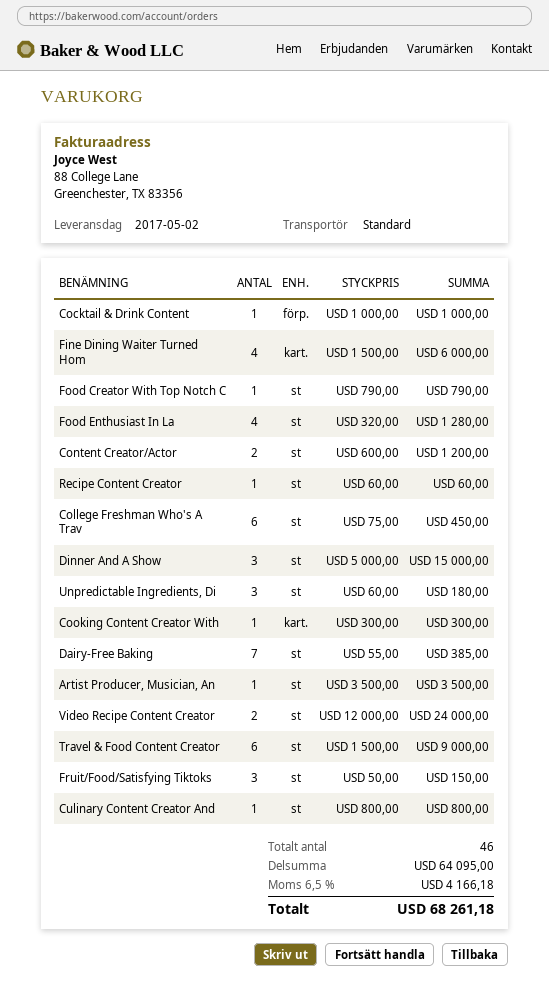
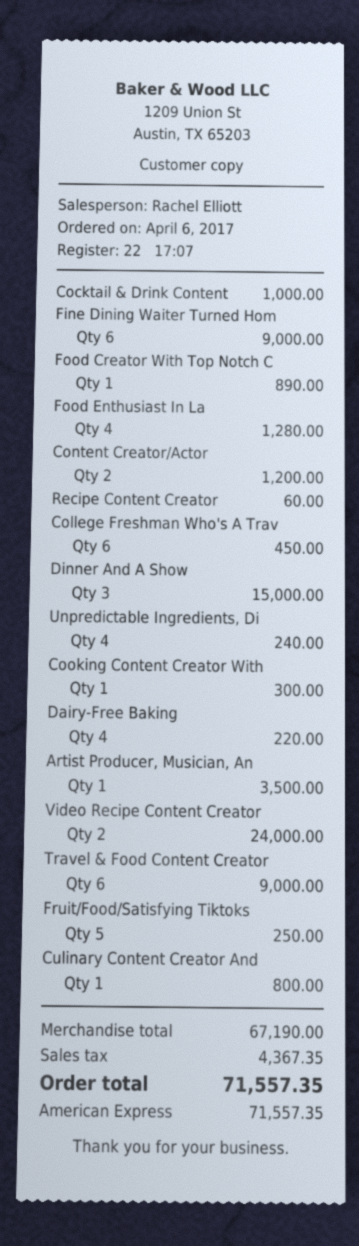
Fine Dining Waiter Turned Hom: 4 for 6000.00 -> 6 for 9000.00
Food Creator With Top Notch C: 1 for 790.00 -> 1 for 890.00
Unpredictable Ingredients, Di: 3 for 180.00 -> 4 for 240.00
Dairy-Free Baking: 7 for 385.00 -> 4 for 220.00
Fruit/Food/Satisfying Tiktoks: 3 for 150.00 -> 5 for 250.00
subtotal: 64095.00 -> 67190.00
tax: 4166.18 -> 4367.35
total: 68261.18 -> 71557.35

